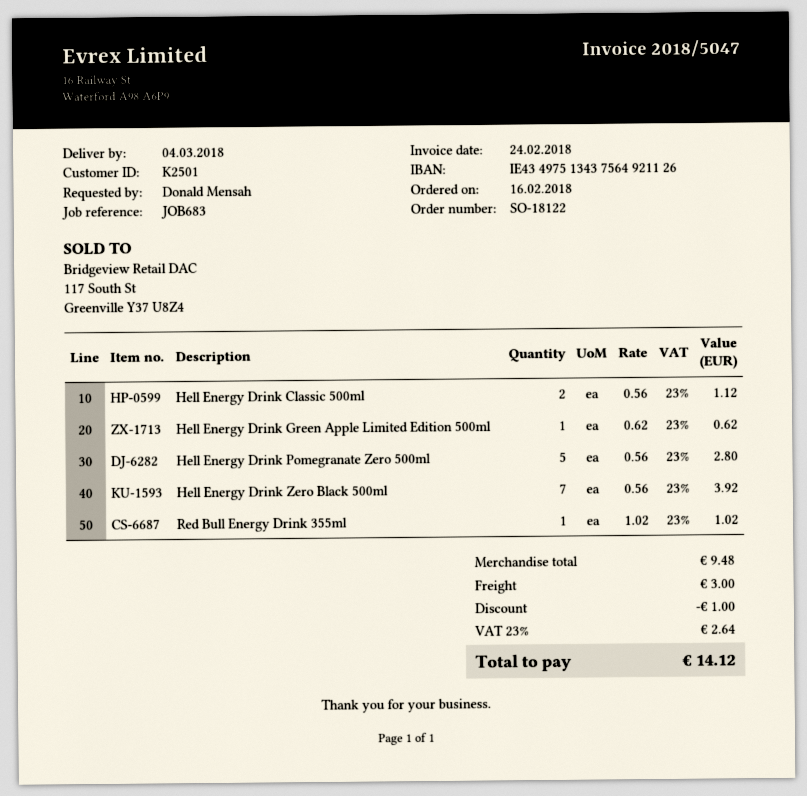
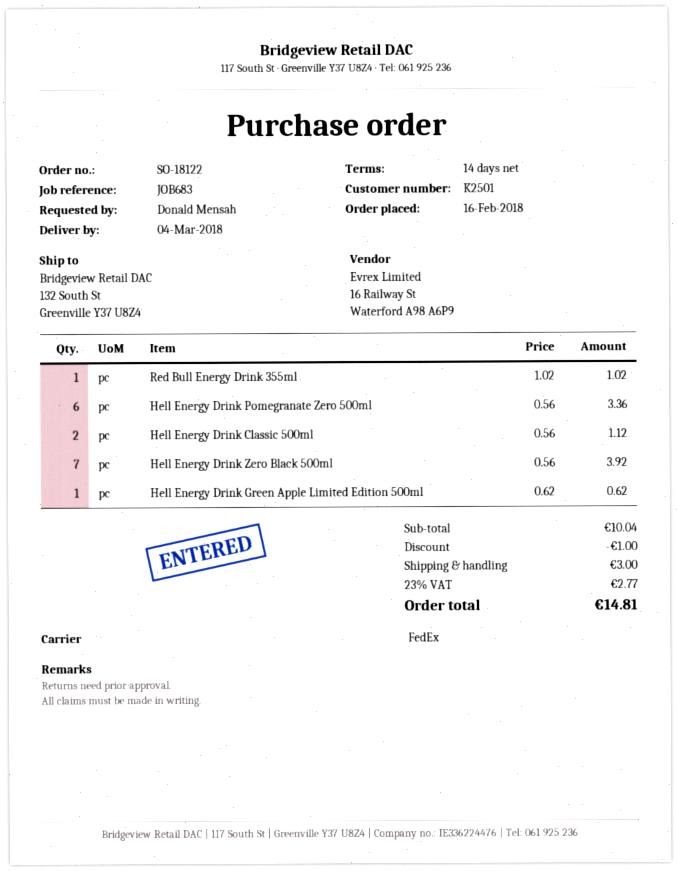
Hell Energy Drink Pomegranate Zero 500ml: 5 x 0.56 = 2.80 -> 6 x 0.56 = 3.36
subtotal: 9.48 -> 10.04
tax: 23% = 2.64 -> 23% = 2.77
total: 14.12 -> 14.81

